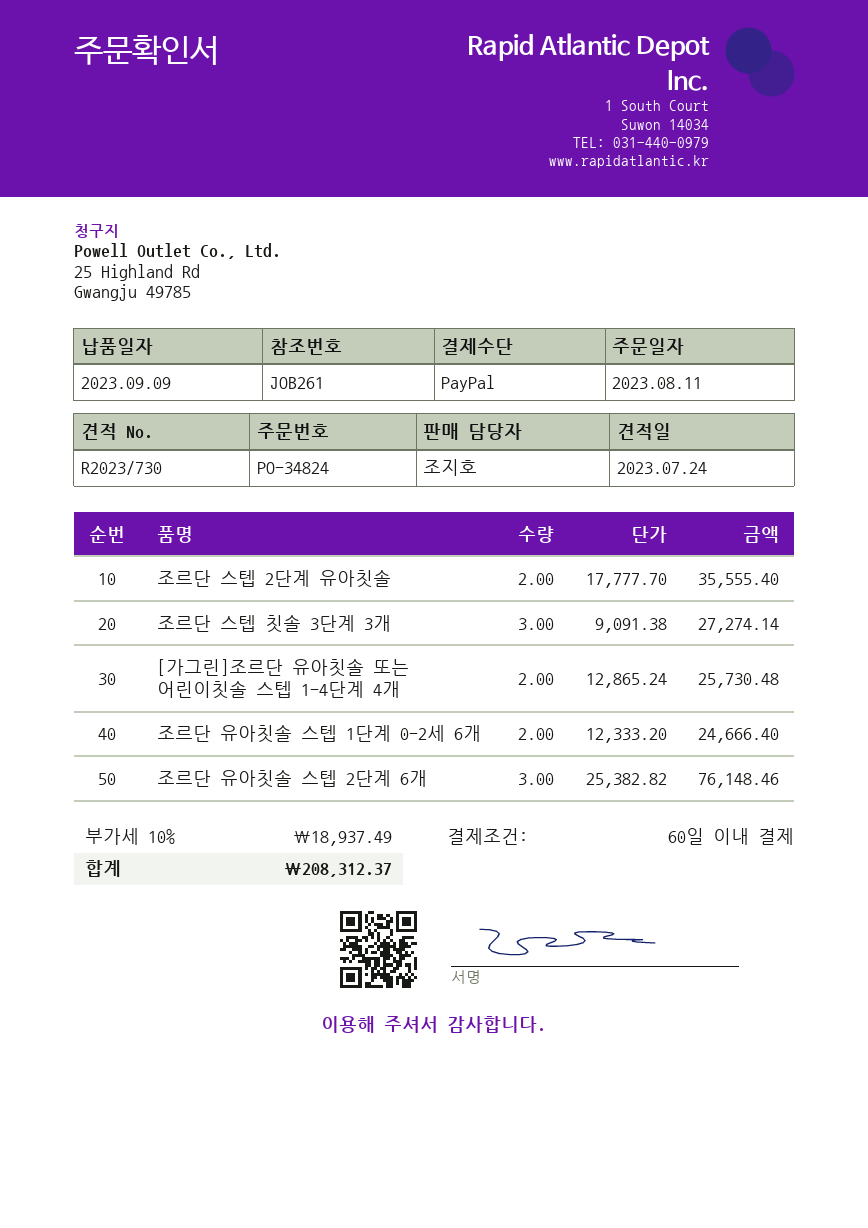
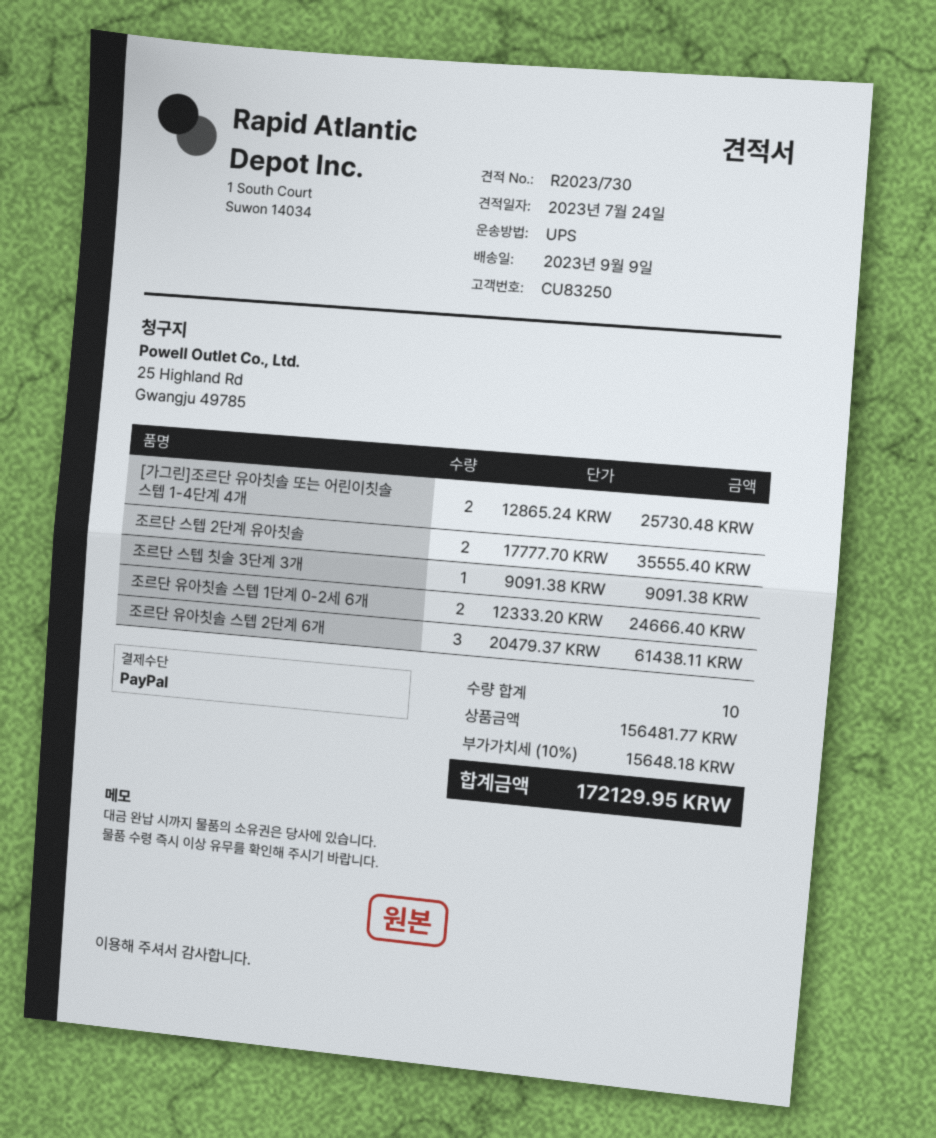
조르단 스텝 칫솔 3단계 3개: 3 x 9091.38 = 27274.14 -> 1 x 9091.38 = 9091.38
조르단 유아칫솔 스텝 2단계 6개: 3 x 25382.82 = 76148.46 -> 3 x 20479.37 = 61438.11
tax: 10% = 18937.49 -> 10% = 15648.18
total: 208312.37 -> 172129.95

